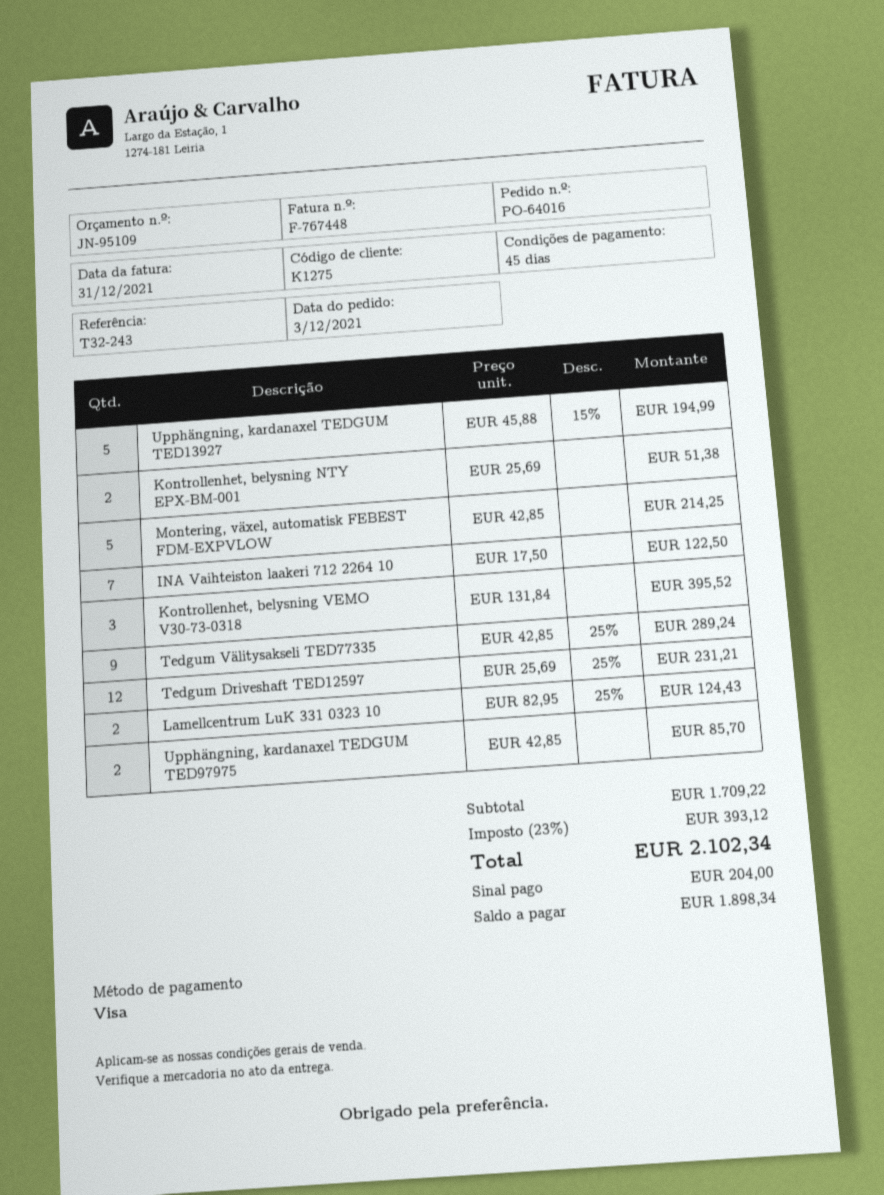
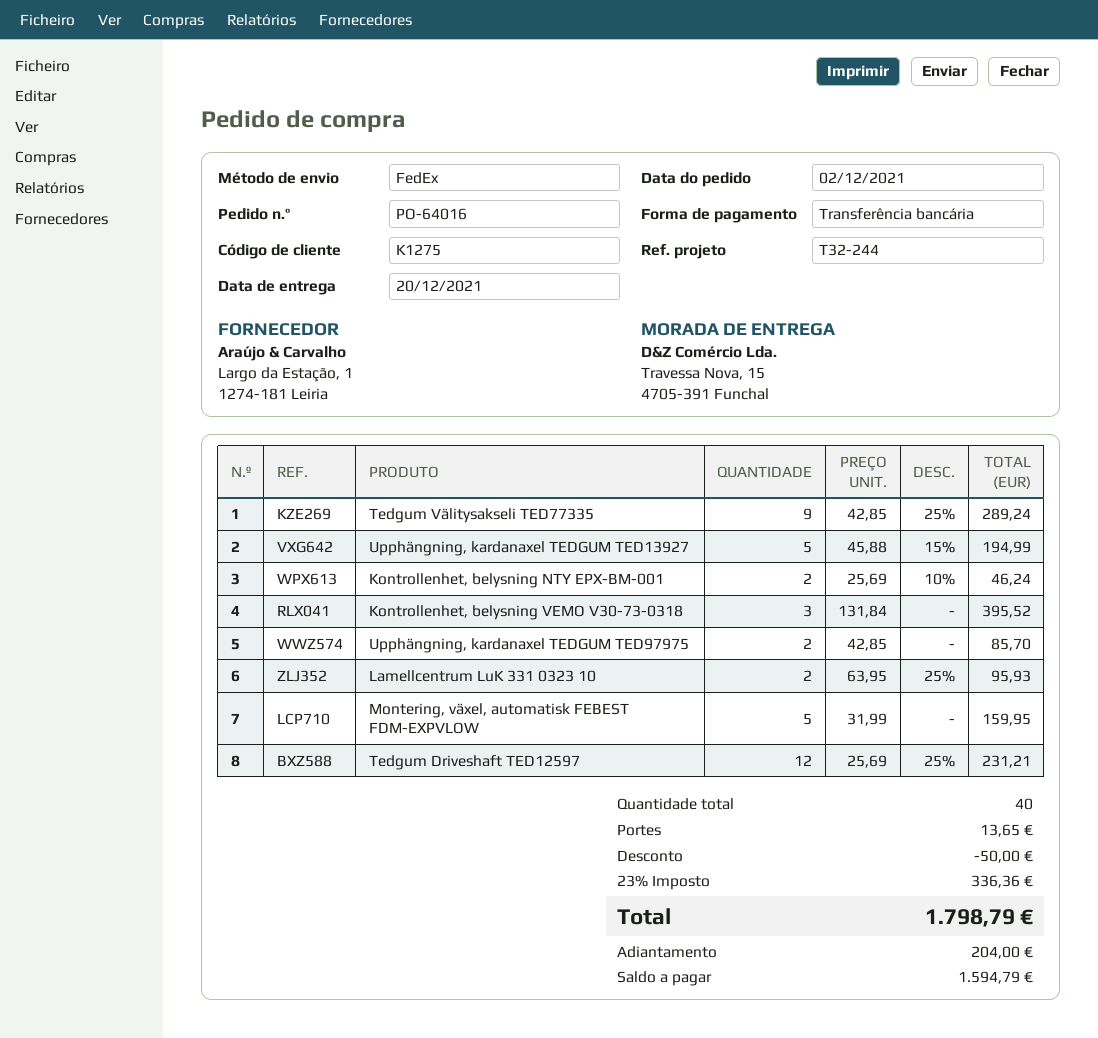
order date: 2021-12-03 -> 2021-12-02
reference: T32-243 -> T32-244
payment method: Visa -> bank transfer
Kontrollenhet, belysning NTY EPX-BM-001: 2 x 25.69 = 51.38 -> 2 x 25.69 - 10% = 46.24
Montering, växel, automatisk FEBEST FDM-EXPVLOW: 5 x 42.85 = 214.25 -> 5 x 31.99 = 159.95
INA Vaihteiston laakeri 712 2264 10: 7 x 17.50 = 122.50 -> none
Lamellcentrum LuK 331 0323 10: 2 x 82.95 - 25% = 124.43 -> 2 x 63.95 - 25% = 95.93
discount: none -> 50.00
shipping: none -> 13.65
tax: 23% = 393.12 -> 23% = 336.36
total: 2102.34 -> 1798.79
balance: 1898.34 -> 1594.79

